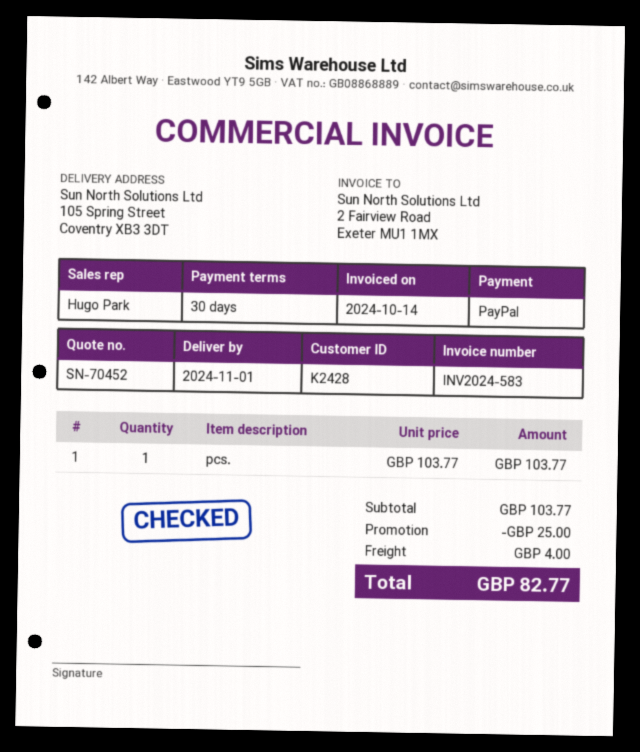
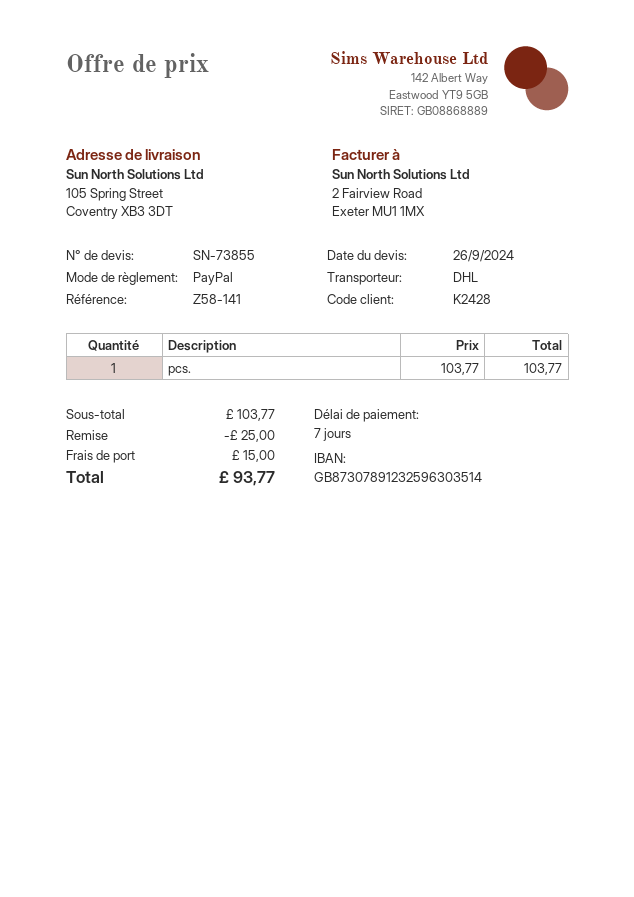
quote number: SN-70452 -> SN-73855
payment terms: 30 days -> 7 days
shipping: 4.00 -> 15.00
total: 82.77 -> 93.77

